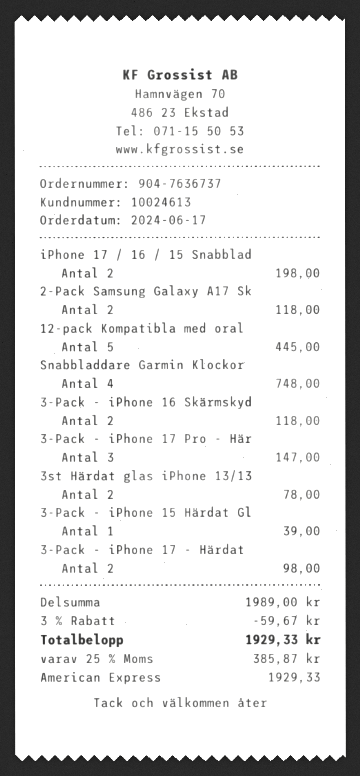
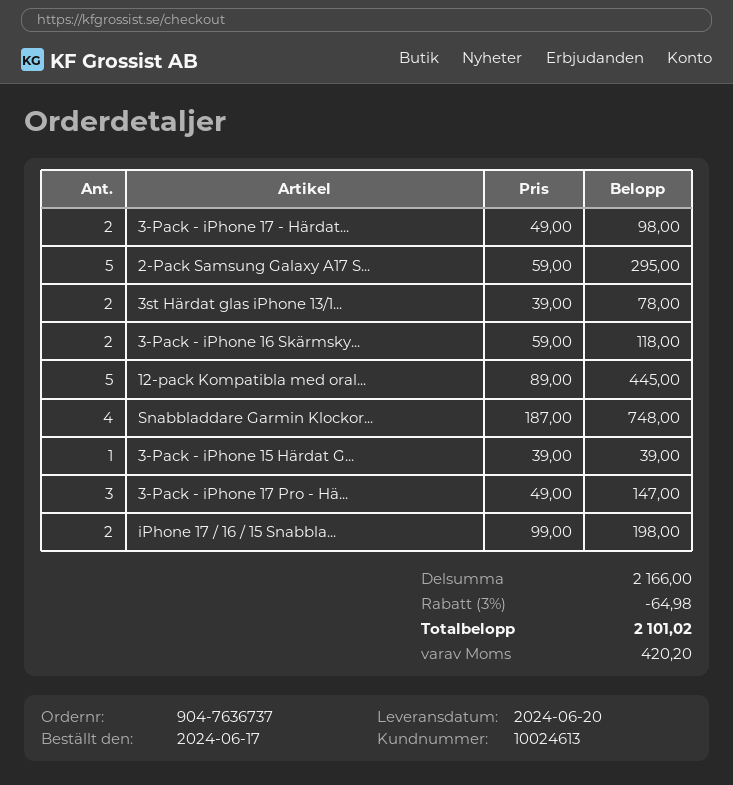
2-Pack Samsung Galaxy A17 Sk: 2 for 118.00 -> 5 for 295.00
subtotal: 1989.00 -> 2166.00
discount: 3% = 59.67 -> 3% = 64.98
tax: 385.87 -> 420.20
total: 1929.33 -> 2101.02

